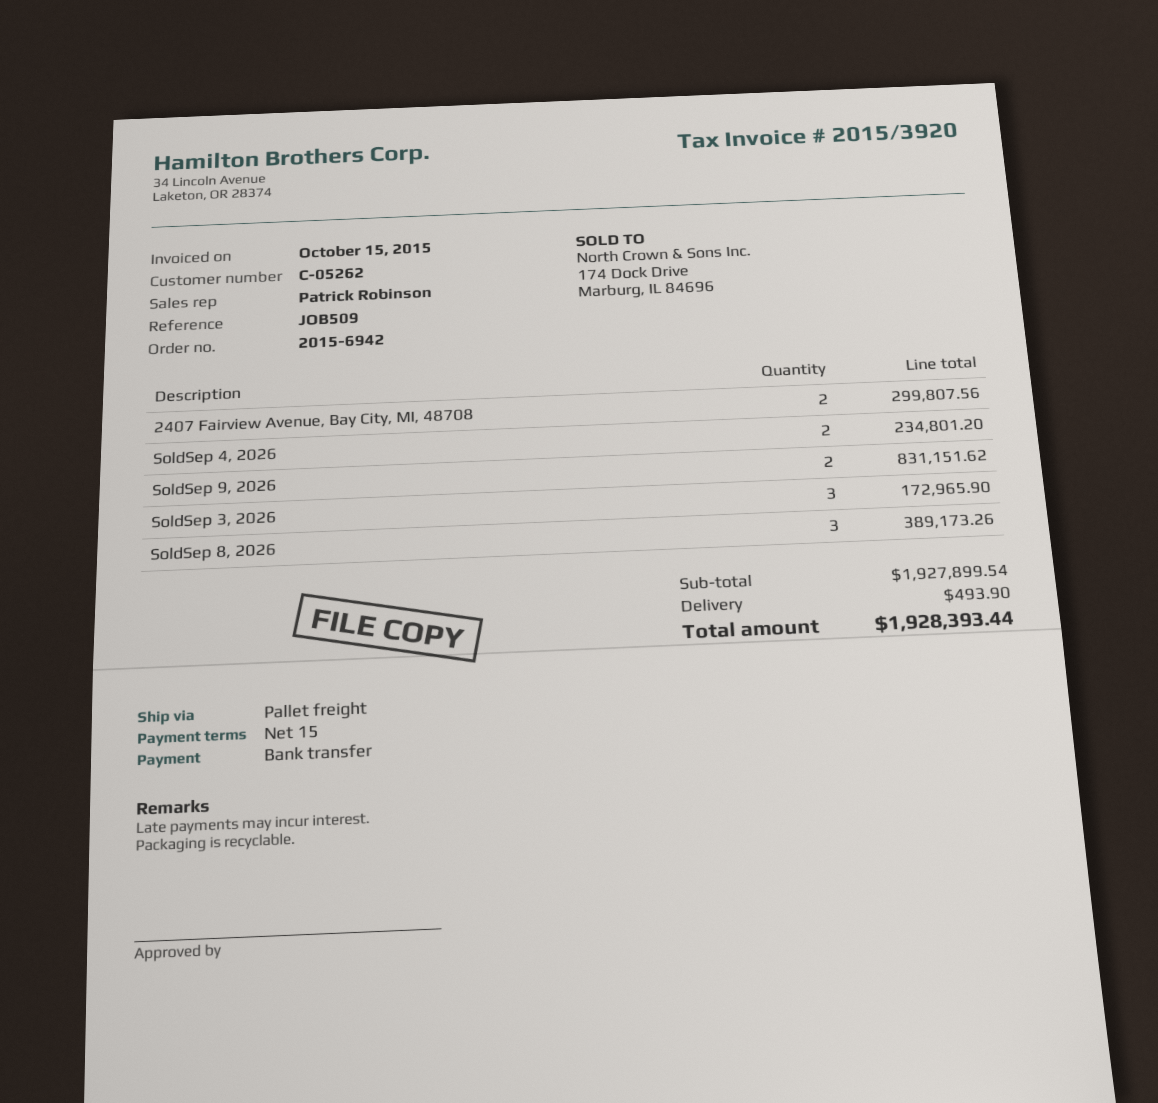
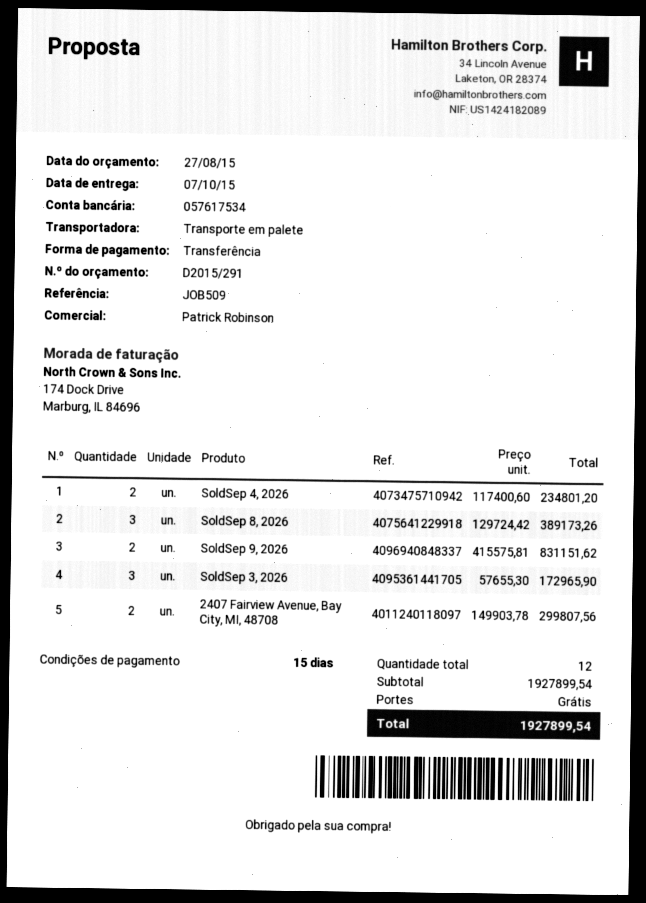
shipping: 493.90 -> 0.00
total: 1928393.44 -> 1927899.54

